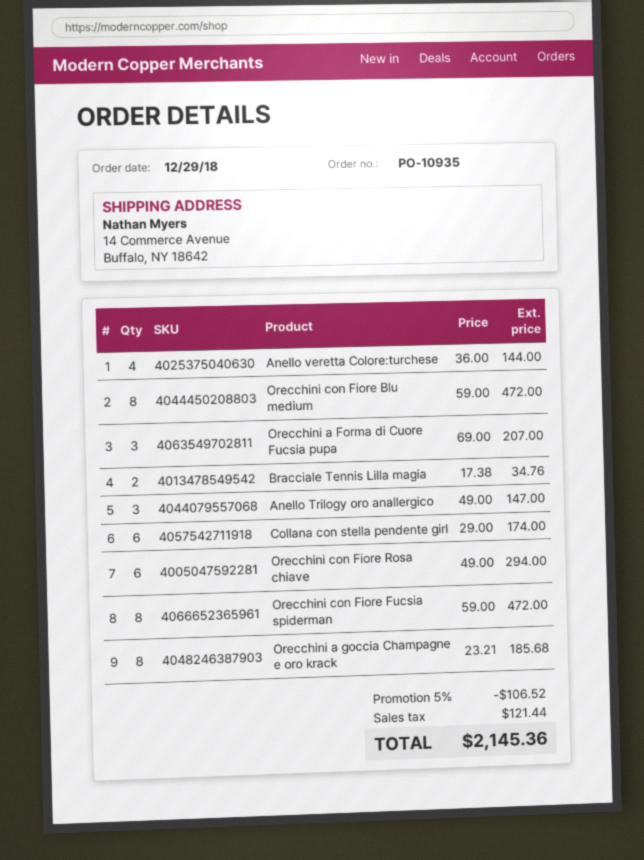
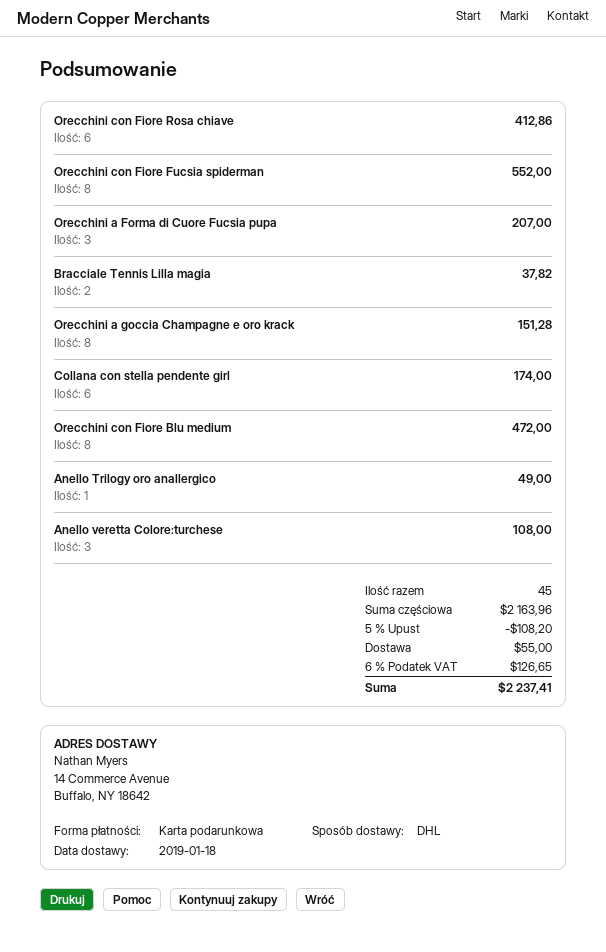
Anello veretta Colore:turchese: 4 for 144.00 -> 3 for 108.00
Bracciale Tennis Lilla magia: 2 for 34.76 -> 2 for 37.82
Anello Trilogy oro anallergico: 3 for 147.00 -> 1 for 49.00
Orecchini con Fiore Rosa chiave: 6 for 294.00 -> 6 for 412.86
Orecchini con Fiore Fucsia spiderman: 8 for 472.00 -> 8 for 552.00
Orecchini a goccia Champagne e oro krack: 8 for 185.68 -> 8 for 151.28
discount: 5% = 106.52 -> 5% = 108.20
shipping: none -> 55.00
tax: 121.44 -> 126.65
total: 2145.36 -> 2237.41

